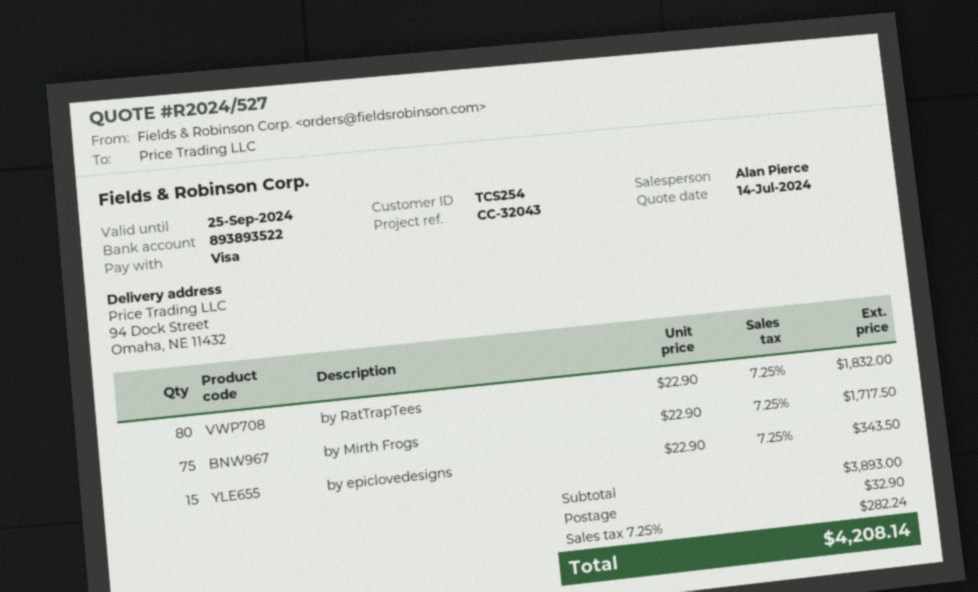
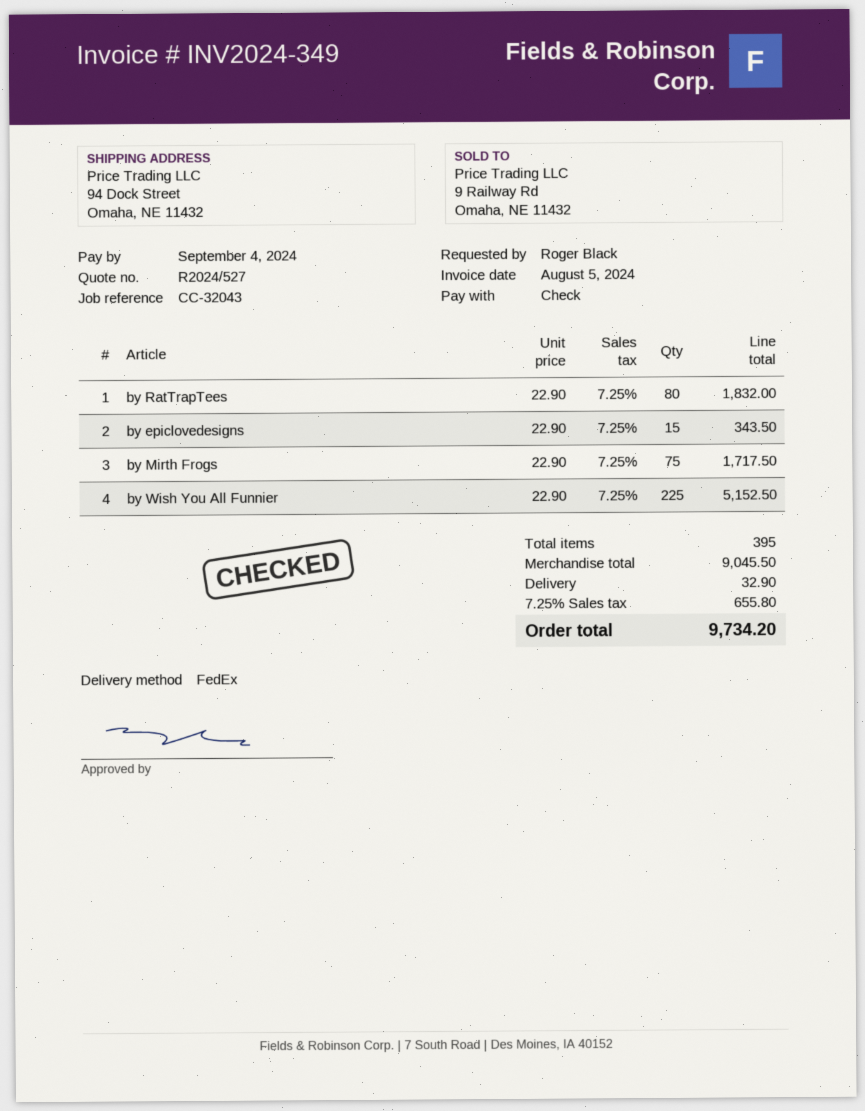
payment method: Visa -> cheque
by Wish You All Funnier: none -> 225 x 22.90 = 5152.50
subtotal: 3893.00 -> 9045.50
tax: 7.25% = 282.24 -> 7.25% = 655.80
total: 4208.14 -> 9734.20

